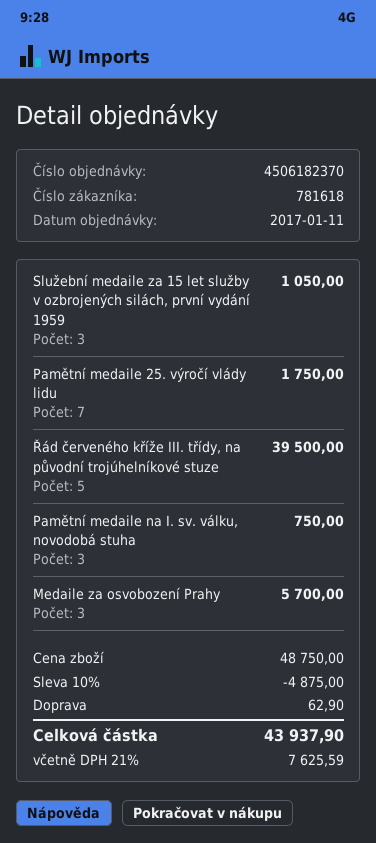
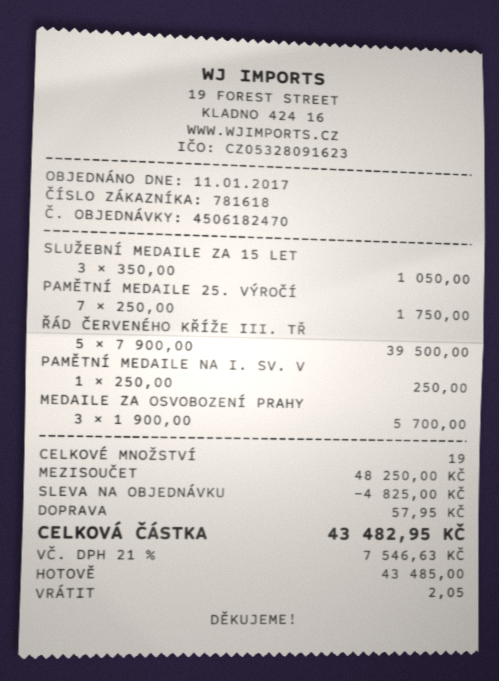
order number: 4506182370 -> 4506182470
Pamětní medaile na I. sv. válku, novodobá stuha: 3 for 750.00 -> 1 for 250.00
subtotal: 48750.00 -> 48250.00
discount: 4875.00 -> 4825.00
shipping: 62.90 -> 57.95
tax: 21% = 7625.59 -> 21% = 7546.63
total: 43937.90 -> 43482.95

